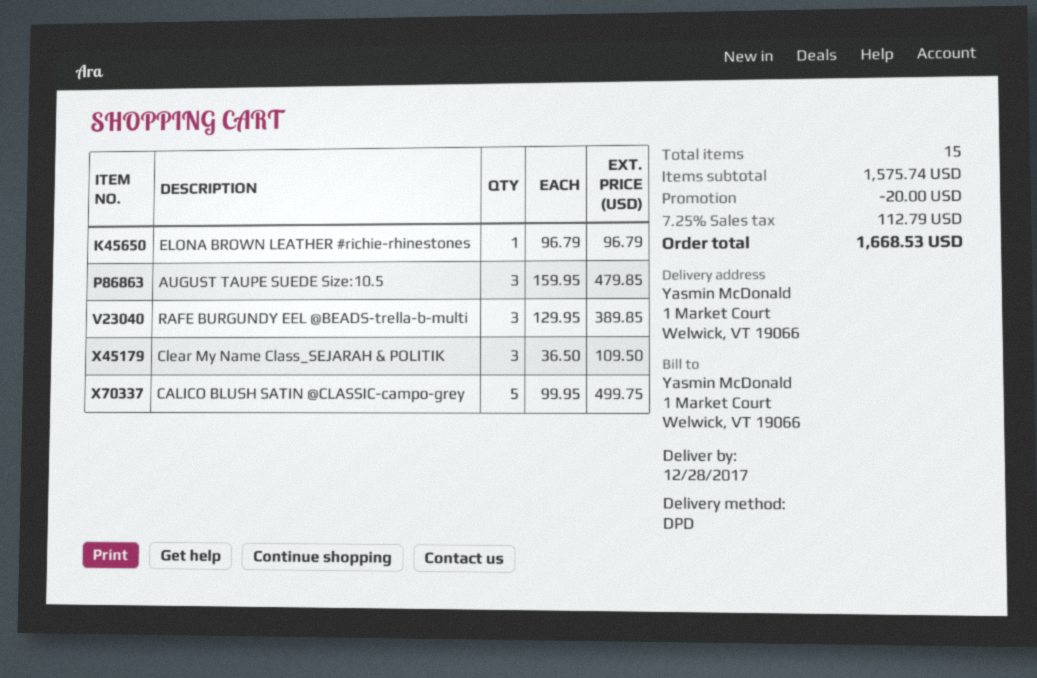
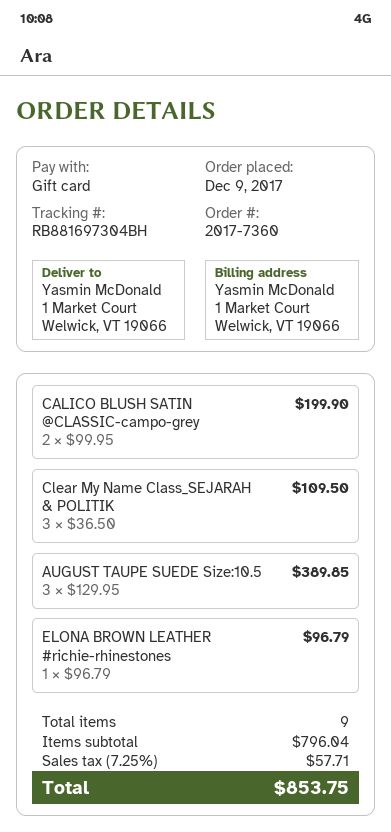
AUGUST TAUPE SUEDE Size:10.5: 3 x 159.95 = 479.85 -> 3 x 129.95 = 389.85
RAFE BURGUNDY EEL @BEADS-trella-b-multi: 3 x 129.95 = 389.85 -> none
CALICO BLUSH SATIN @CLASSIC-campo-grey: 5 x 99.95 = 499.75 -> 2 x 99.95 = 199.90
total quantity: 15 -> 9
subtotal: 1575.74 -> 796.04
discount: 20.00 -> none
tax: 7.25% = 112.79 -> 7.25% = 57.71
total: 1668.53 -> 853.75

